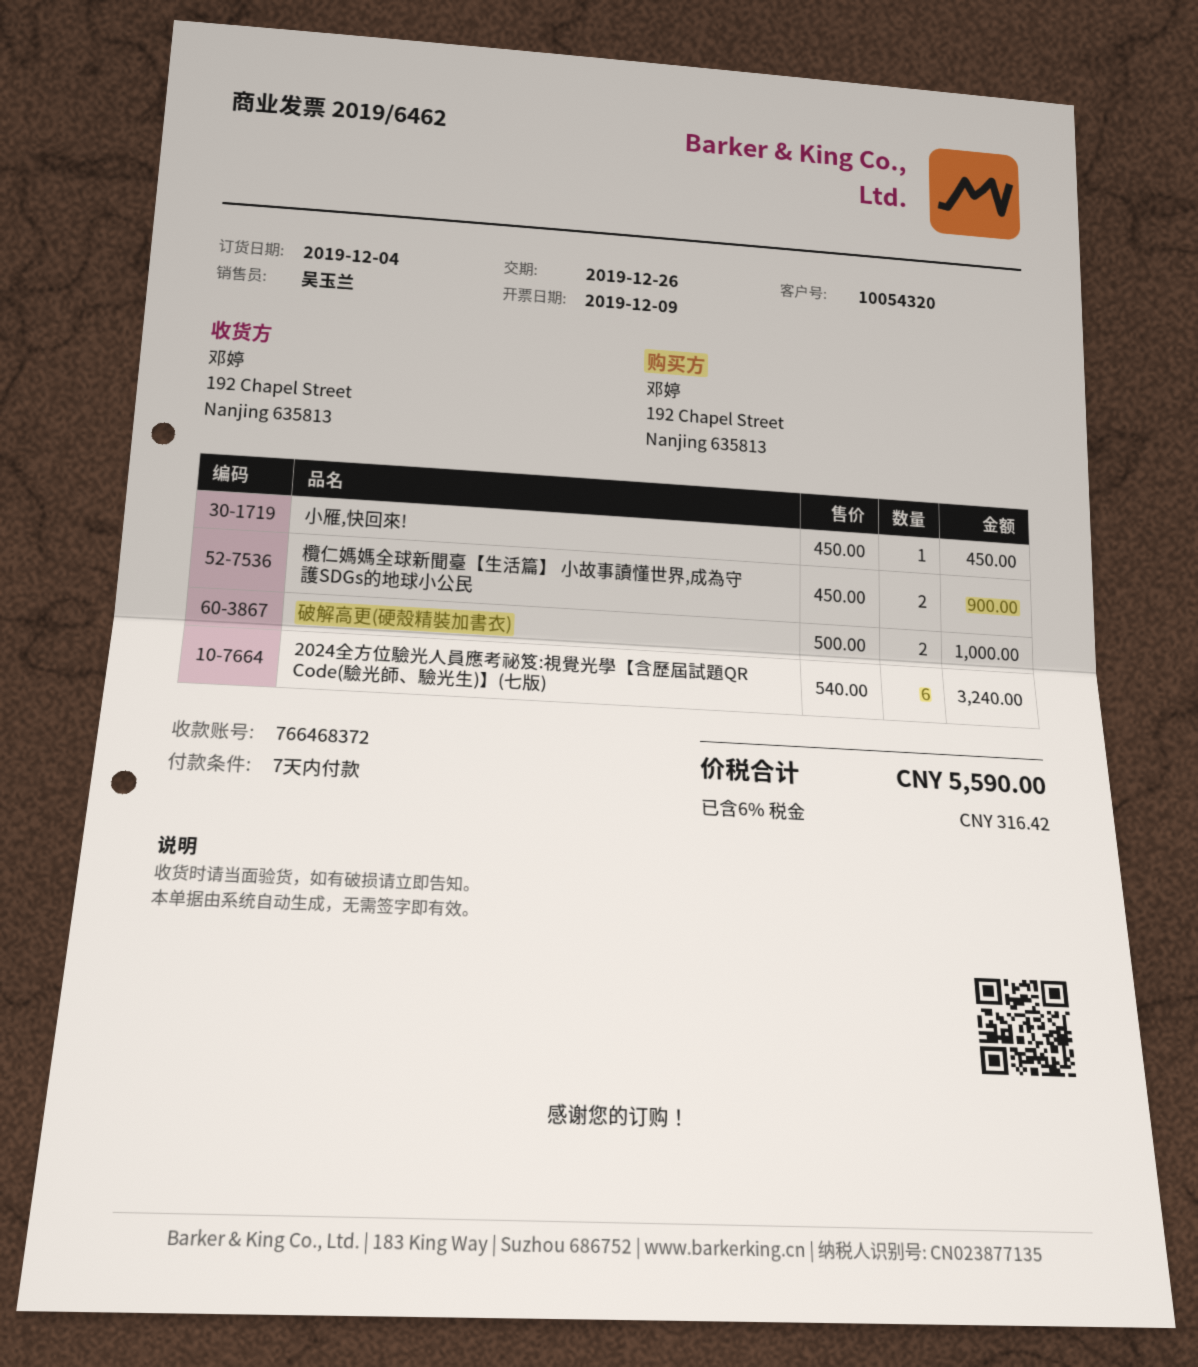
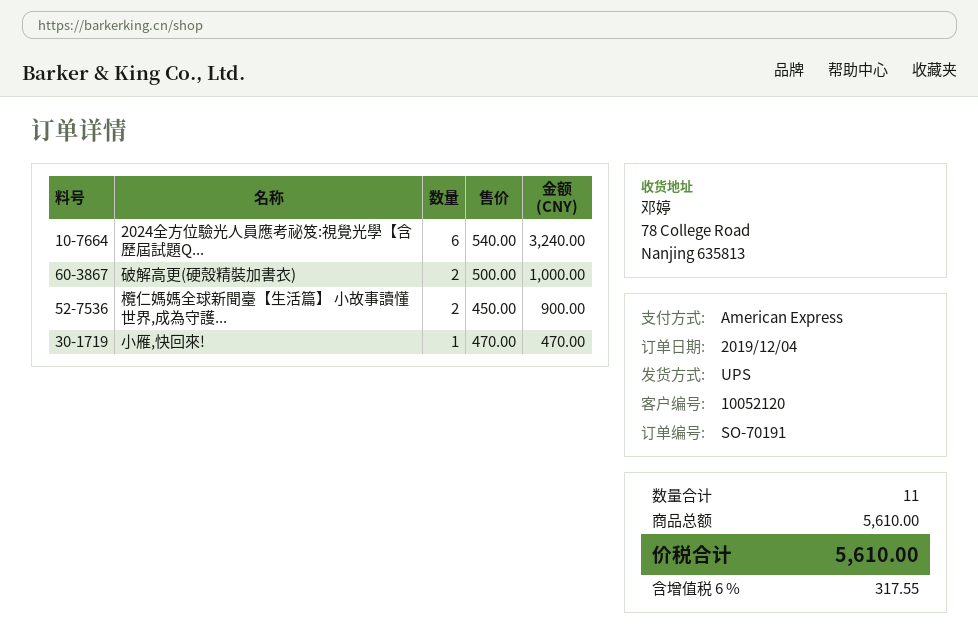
customer number: 10054320 -> 10052120
ship to: 192 Chapel Street, Nanjing 635813 -> 78 College Road, Nanjing 635813
小雁,快回來!: 1 x 450.00 = 450.00 -> 1 x 470.00 = 470.00
tax: 6% = 316.42 -> 6% = 317.55
total: 5590.00 -> 5610.00

